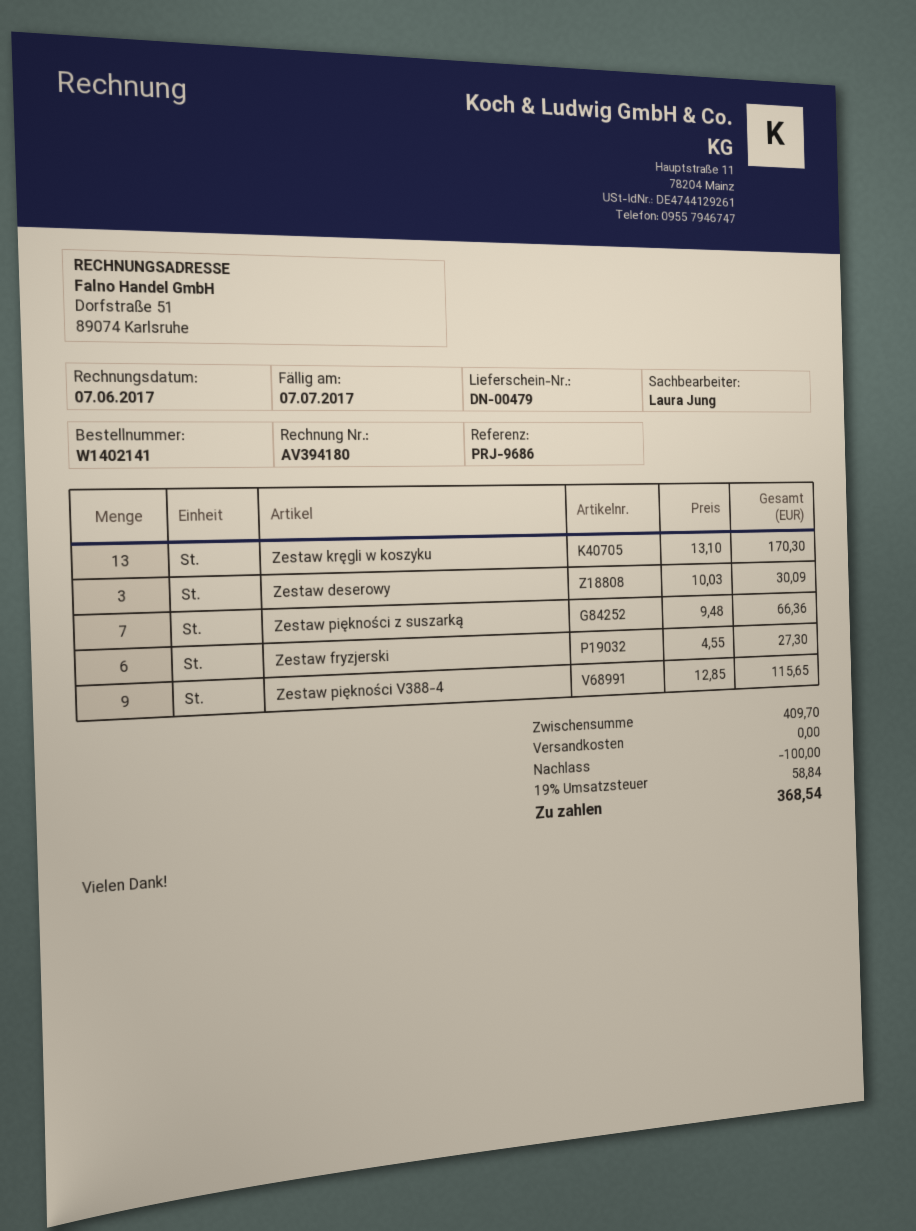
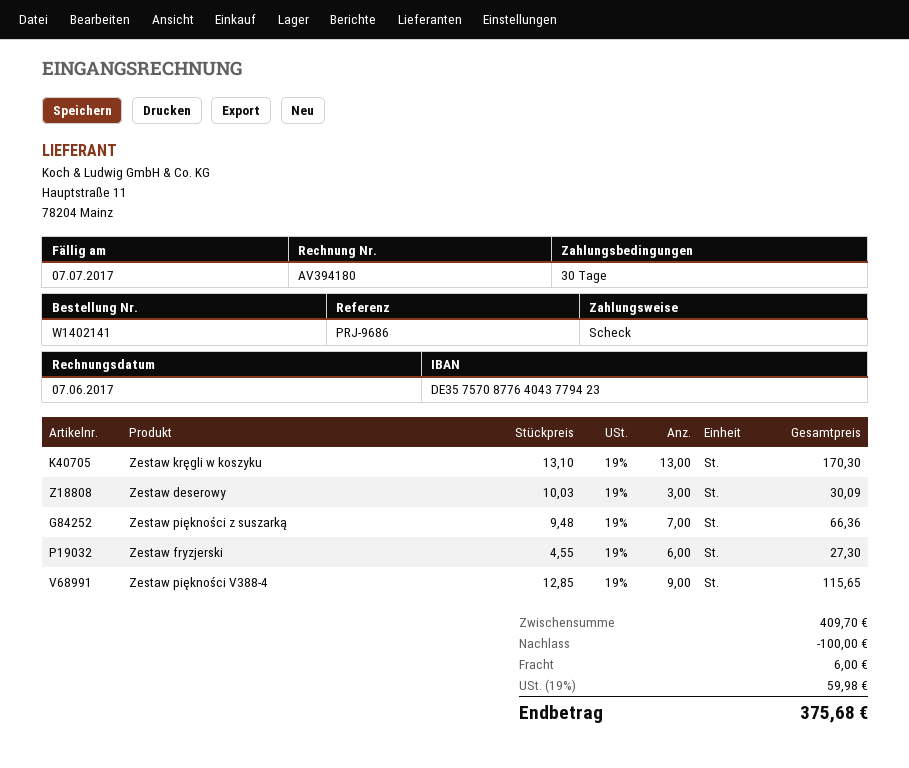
shipping: 0.00 -> 6.00
tax: 19% = 58.84 -> 19% = 59.98
total: 368.54 -> 375.68

